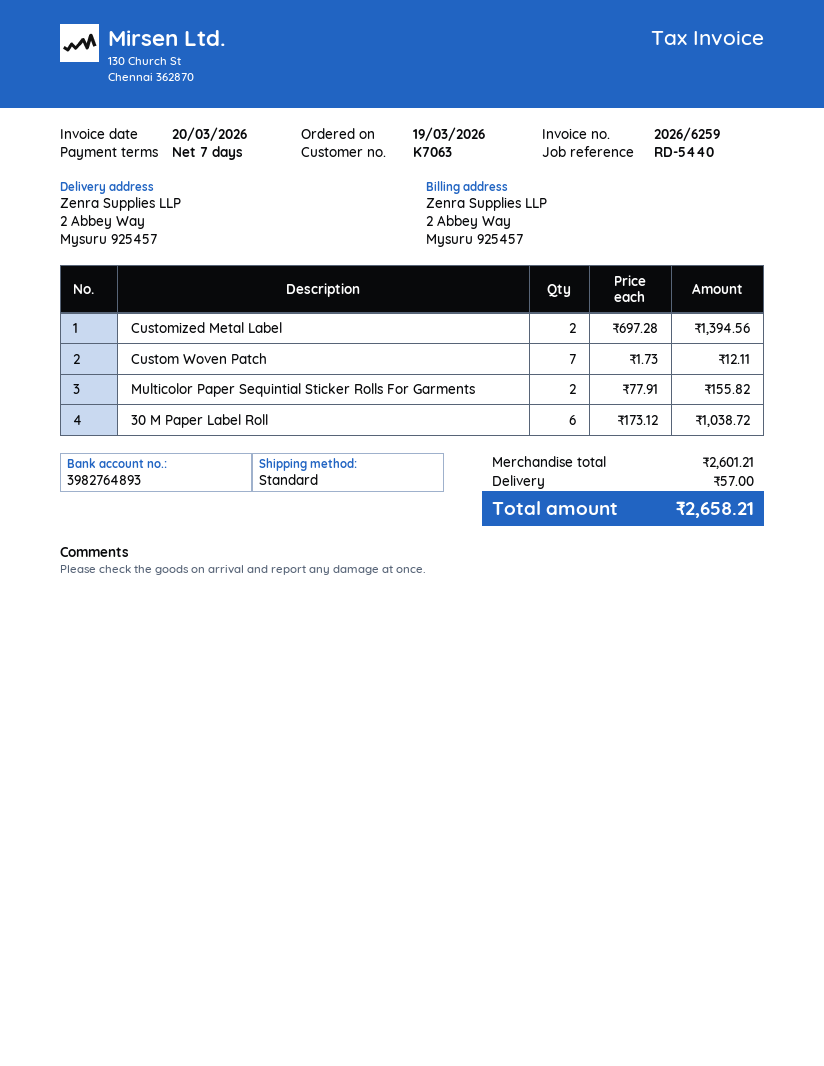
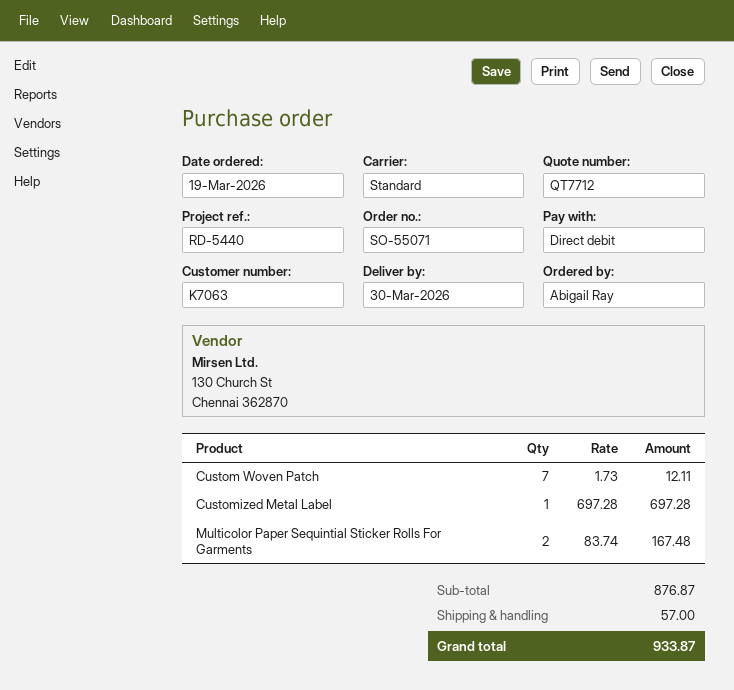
Customized Metal Label: 2 x 697.28 = 1394.56 -> 1 x 697.28 = 697.28
Multicolor Paper Sequintial Sticker Rolls For Garments: 2 x 77.91 = 155.82 -> 2 x 83.74 = 167.48
30 M Paper Label Roll: 6 x 173.12 = 1038.72 -> none
subtotal: 2601.21 -> 876.87
total: 2658.21 -> 933.87

